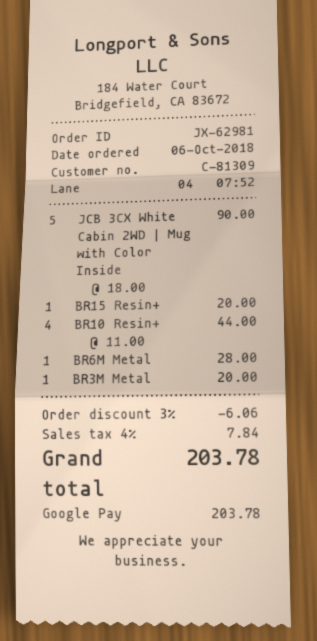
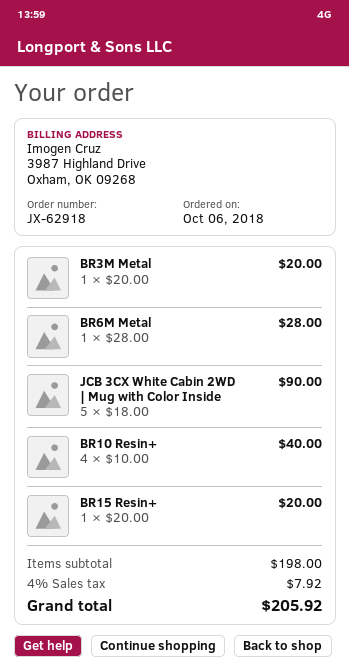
order number: JX-62981 -> JX-62918
BR10 Resin+: 4 x 11.00 = 44.00 -> 4 x 10.00 = 40.00
discount: 3% = 6.06 -> none
tax: 4% = 7.84 -> 4% = 7.92
total: 203.78 -> 205.92

